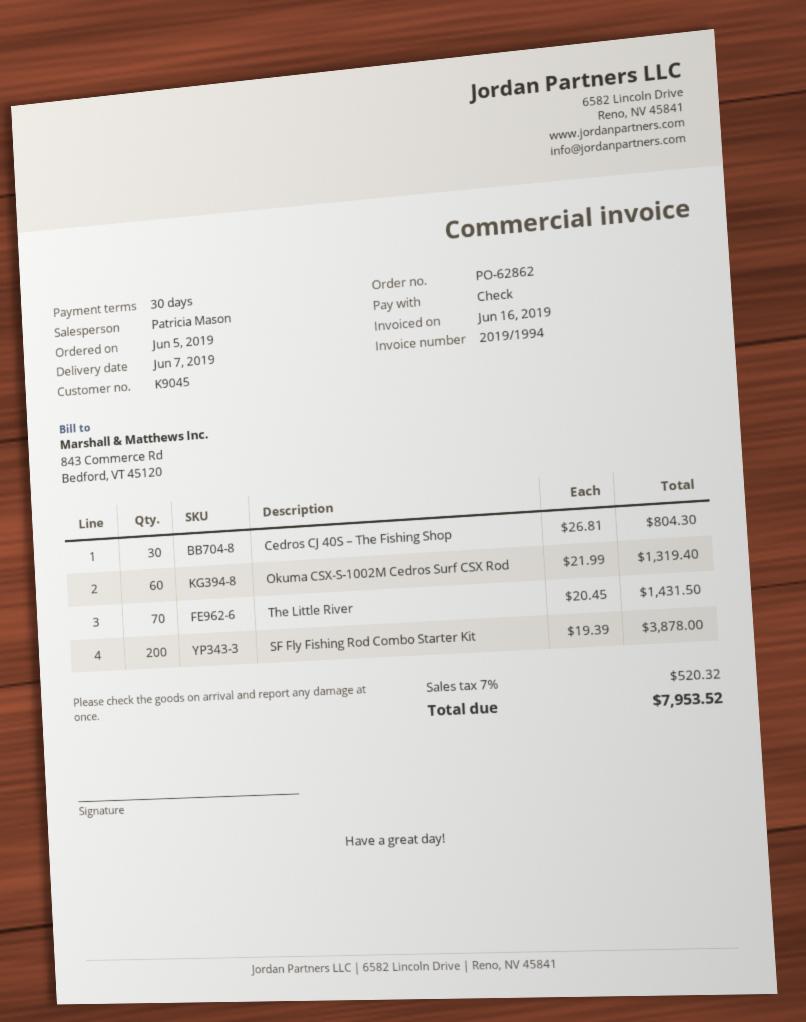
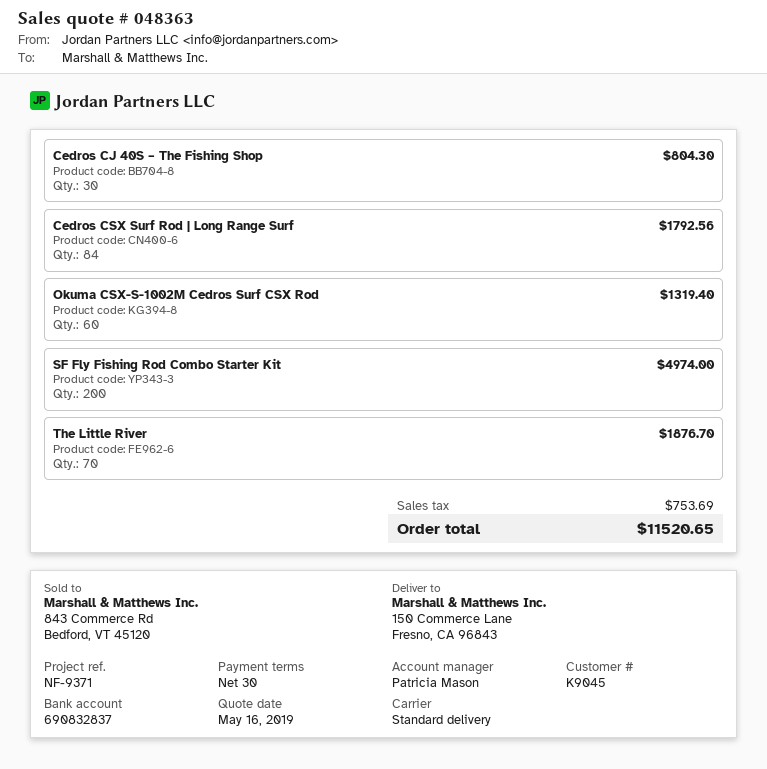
The Little River: 70 for 1431.50 -> 70 for 1876.70
SF Fly Fishing Rod Combo Starter Kit: 200 for 3878.00 -> 200 for 4974.00
Cedros CSX Surf Rod | Long Range Surf: none -> 84 for 1792.56
tax: 520.32 -> 753.69
total: 7953.52 -> 11520.65

